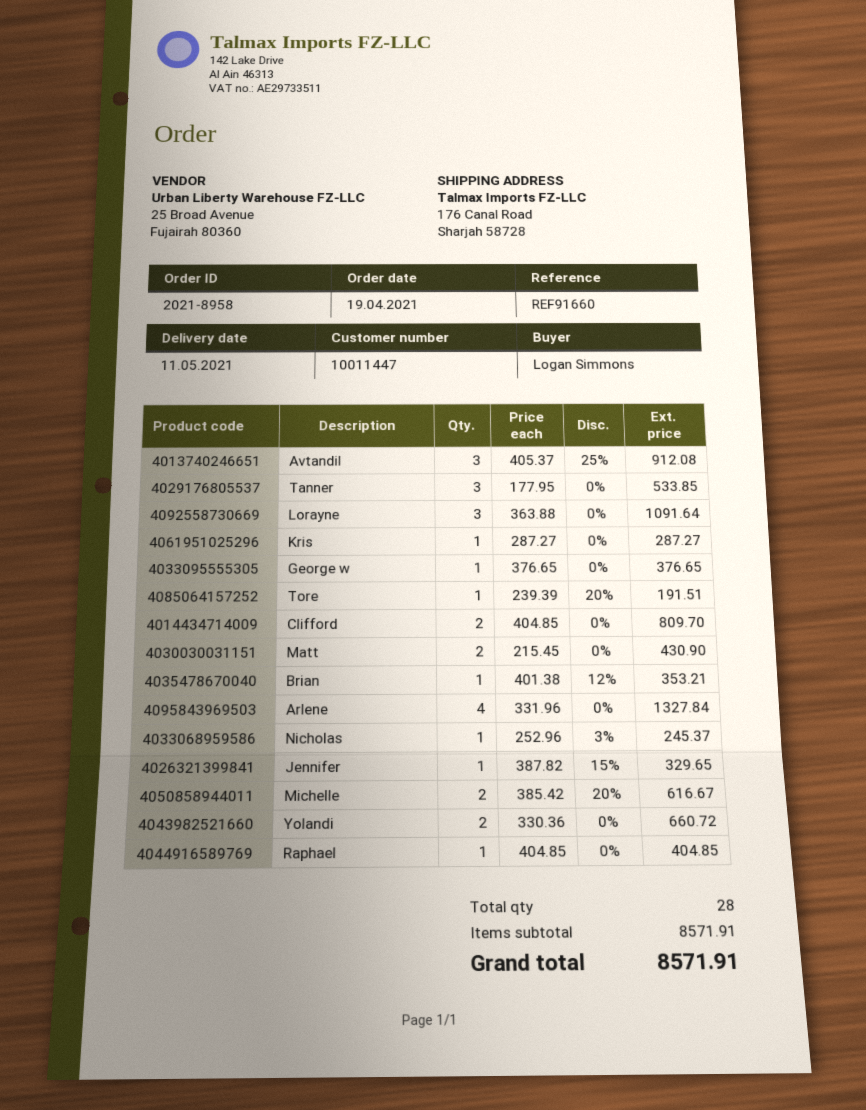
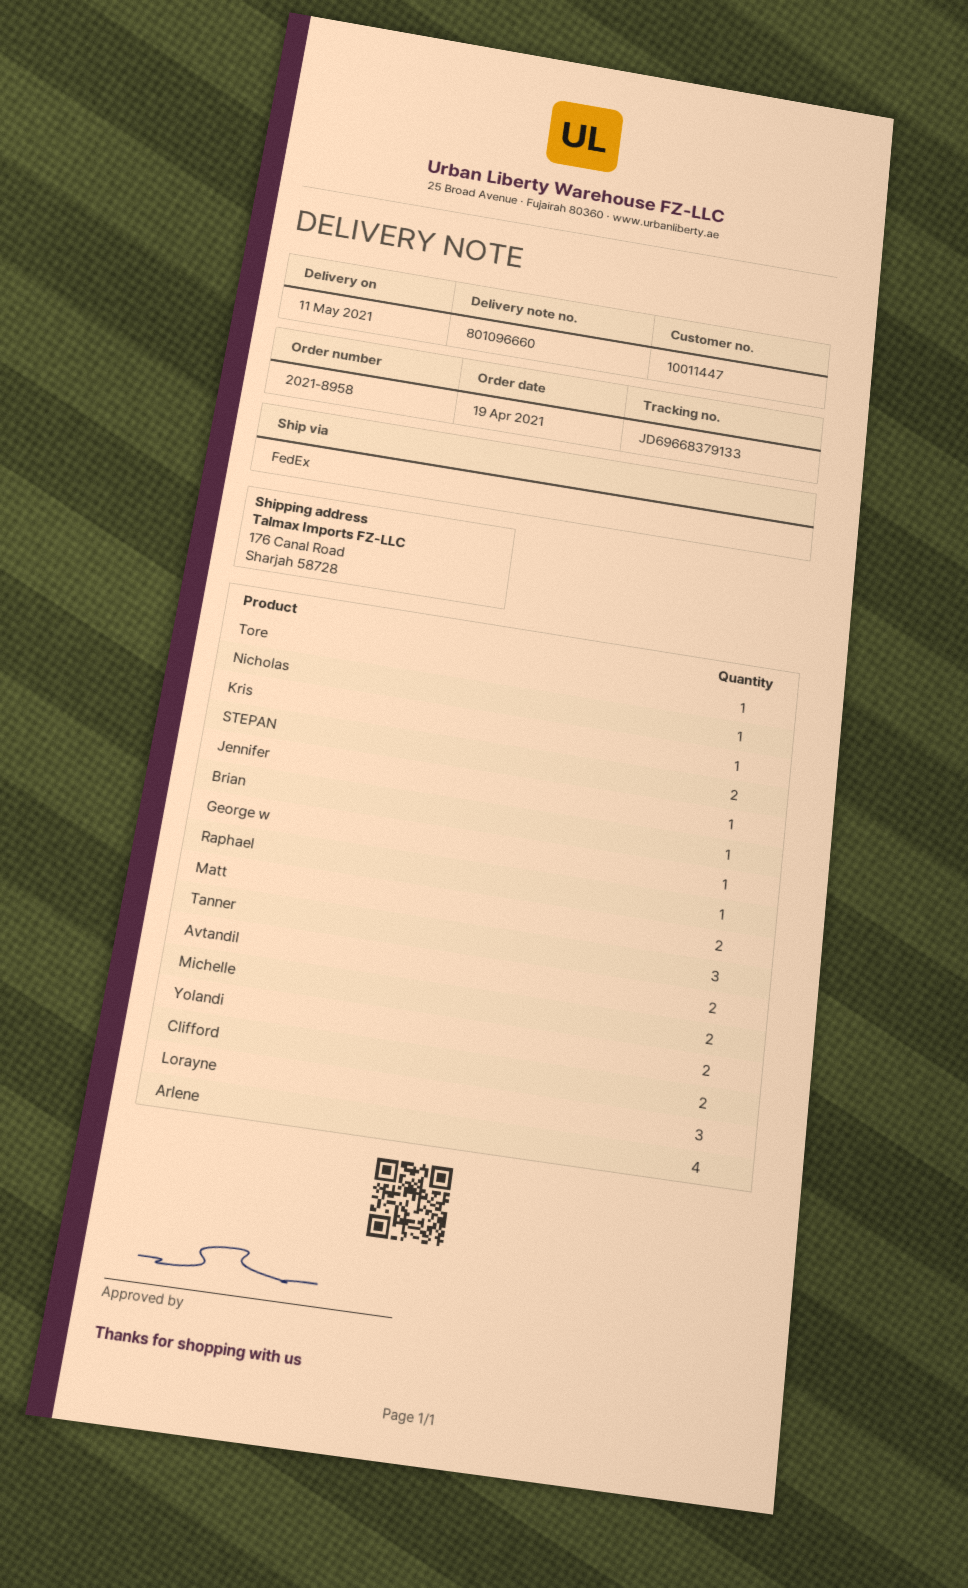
Avtandil: 3 -> 2
STEPAN: none -> 2

